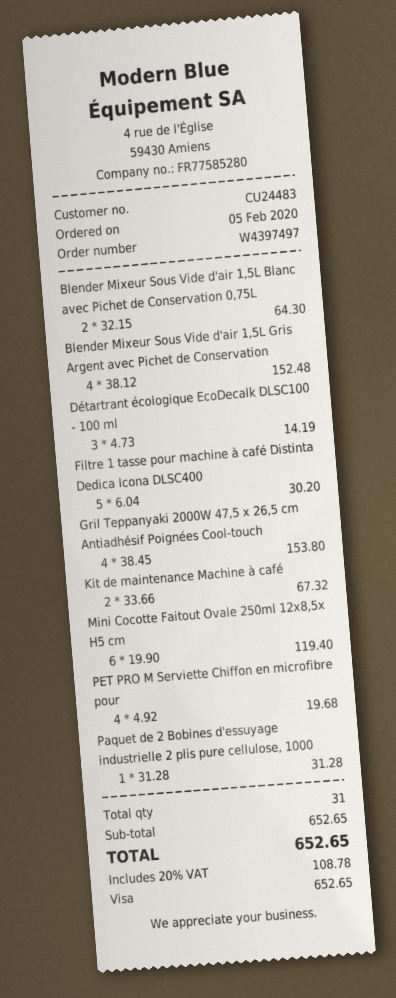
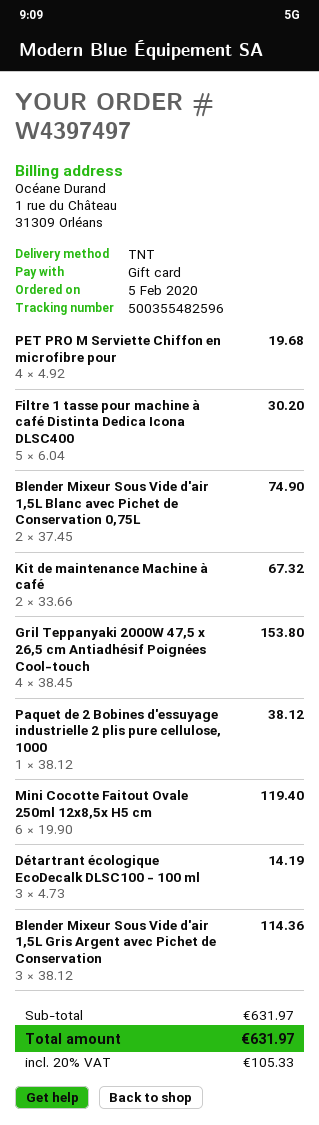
payment method: Visa -> gift card
Blender Mixeur Sous Vide d'air 1,5L Blanc avec Pichet de Conservation 0,75L: 2 x 32.15 = 64.30 -> 2 x 37.45 = 74.90
Blender Mixeur Sous Vide d'air 1,5L Gris Argent avec Pichet de Conservation: 4 x 38.12 = 152.48 -> 3 x 38.12 = 114.36
Paquet de 2 Bobines d'essuyage industrielle 2 plis pure cellulose, 1000: 1 x 31.28 = 31.28 -> 1 x 38.12 = 38.12
subtotal: 652.65 -> 631.97
tax: 20% = 108.78 -> 20% = 105.33
total: 652.65 -> 631.97

